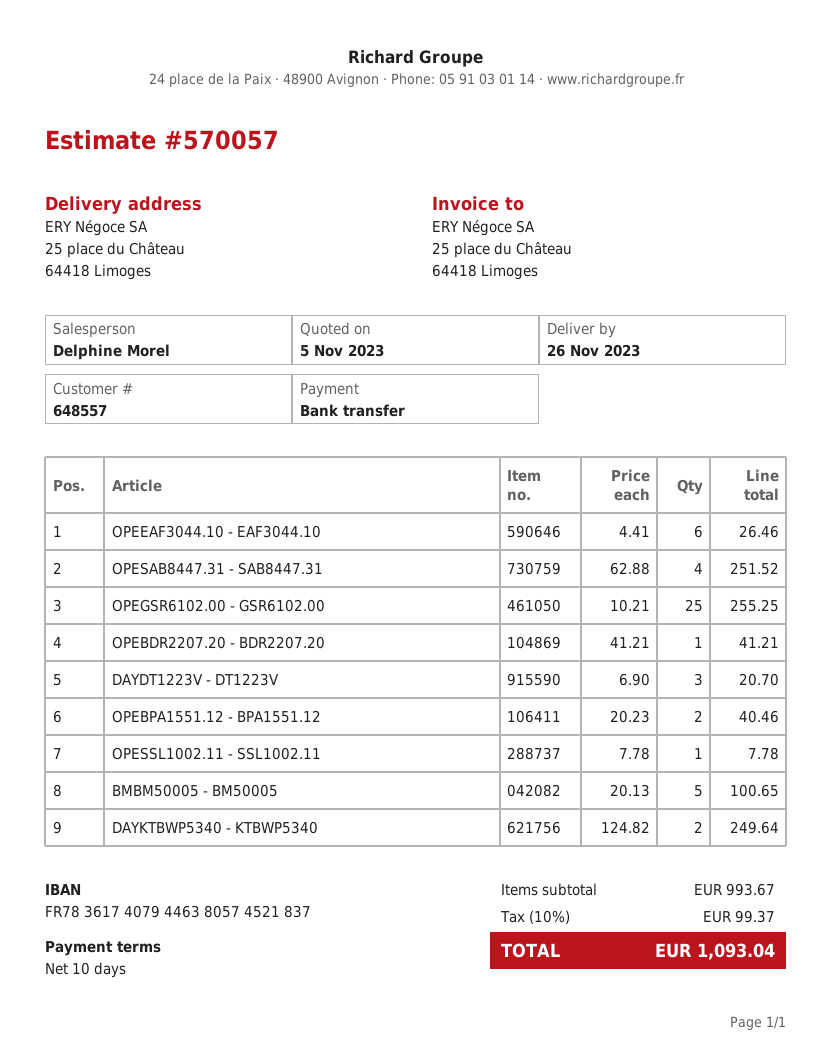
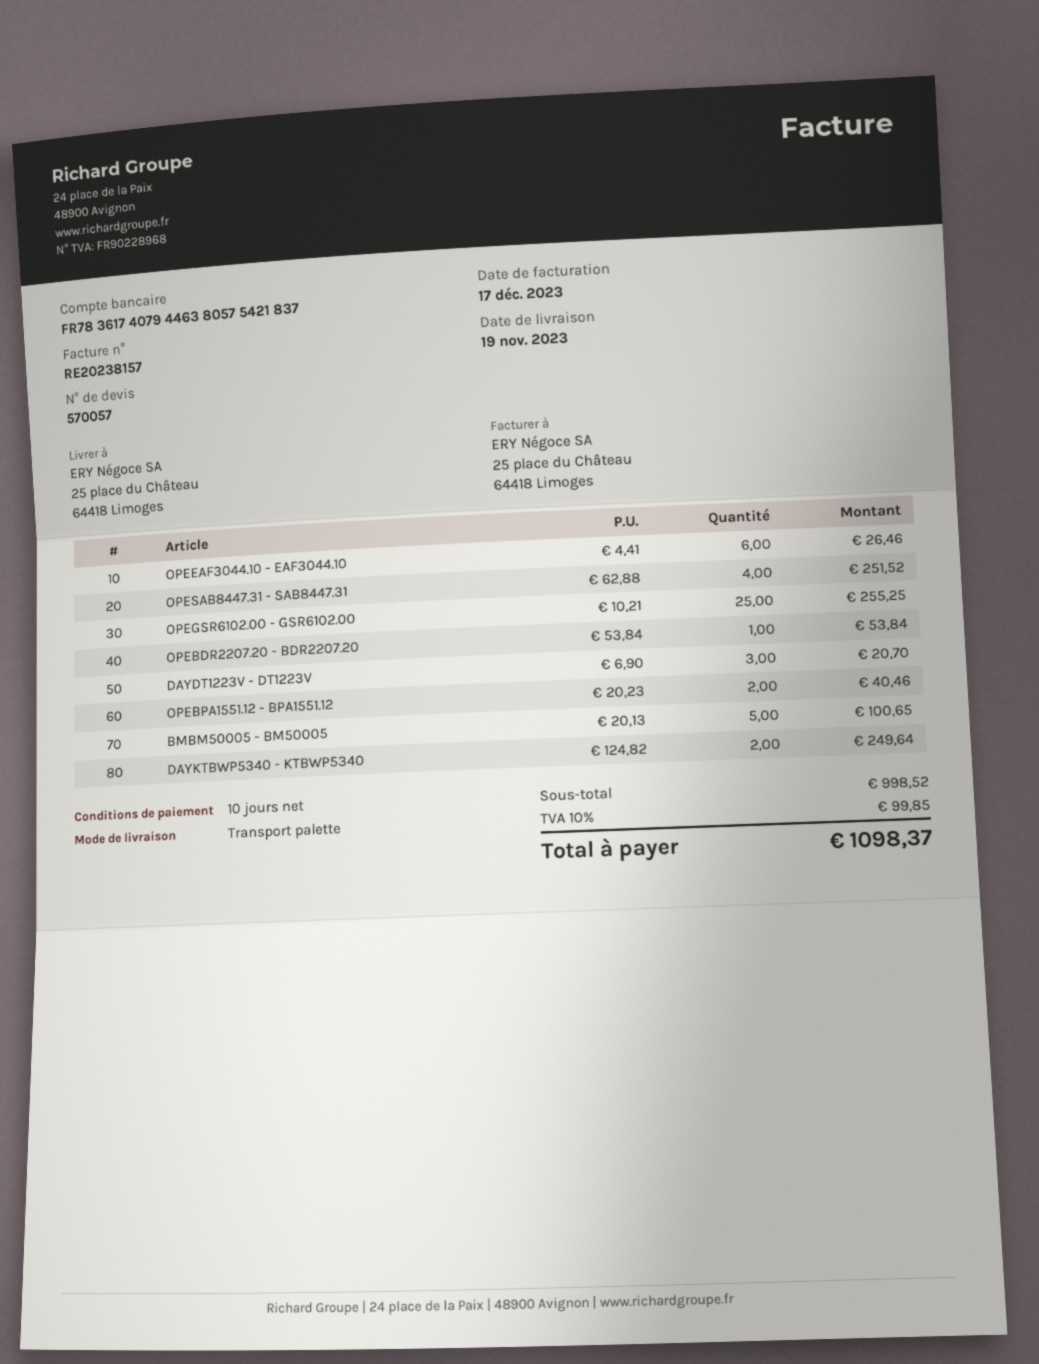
delivery date: 2023-11-26 -> 2023-11-19
bank account: FR7836174079446380574521837 -> FR7836174079446380575421837
OPEBDR2207.20 - BDR2207.20: 1 x 41.21 = 41.21 -> 1 x 53.84 = 53.84
OPESSL1002.11 - SSL1002.11: 1 x 7.78 = 7.78 -> none
subtotal: 993.67 -> 998.52
tax: 10% = 99.37 -> 10% = 99.85
total: 1093.04 -> 1098.37

